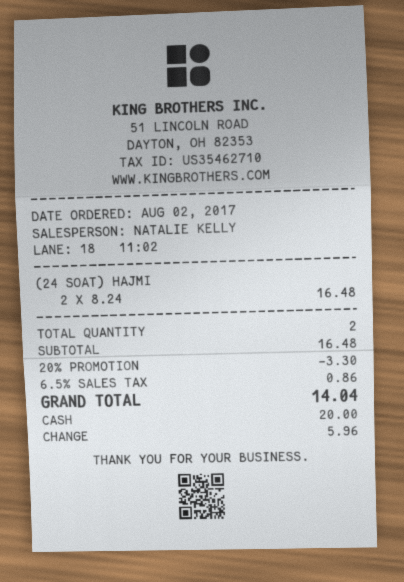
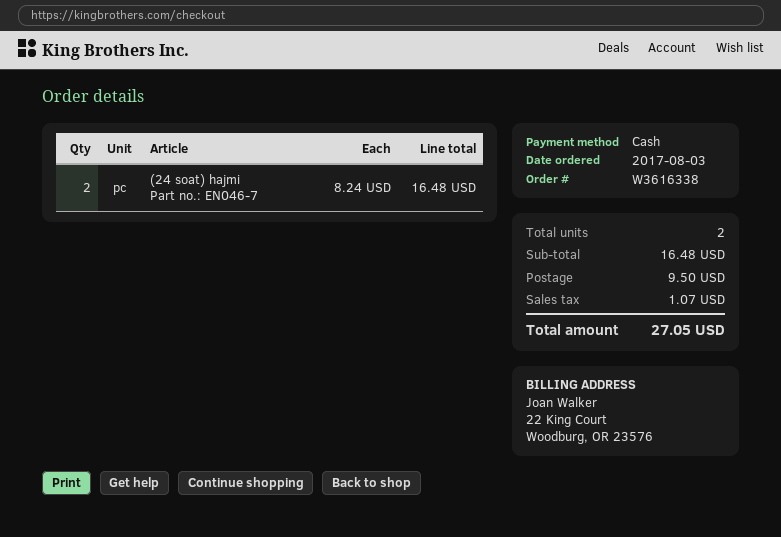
order date: 2017-08-02 -> 2017-08-03
discount: 20% = 3.30 -> none
shipping: none -> 9.50
tax: 0.86 -> 1.07
total: 14.04 -> 27.05

